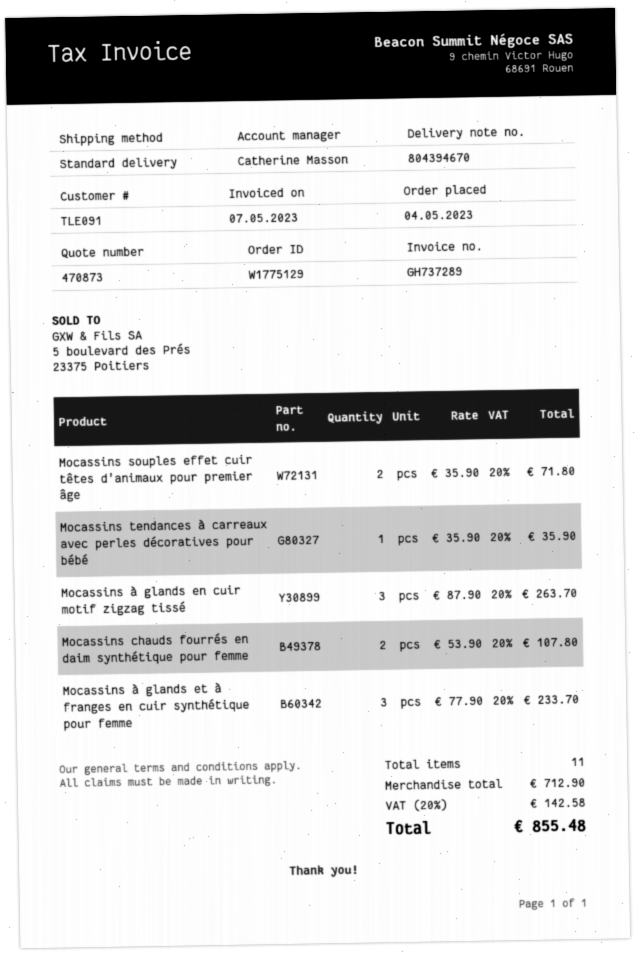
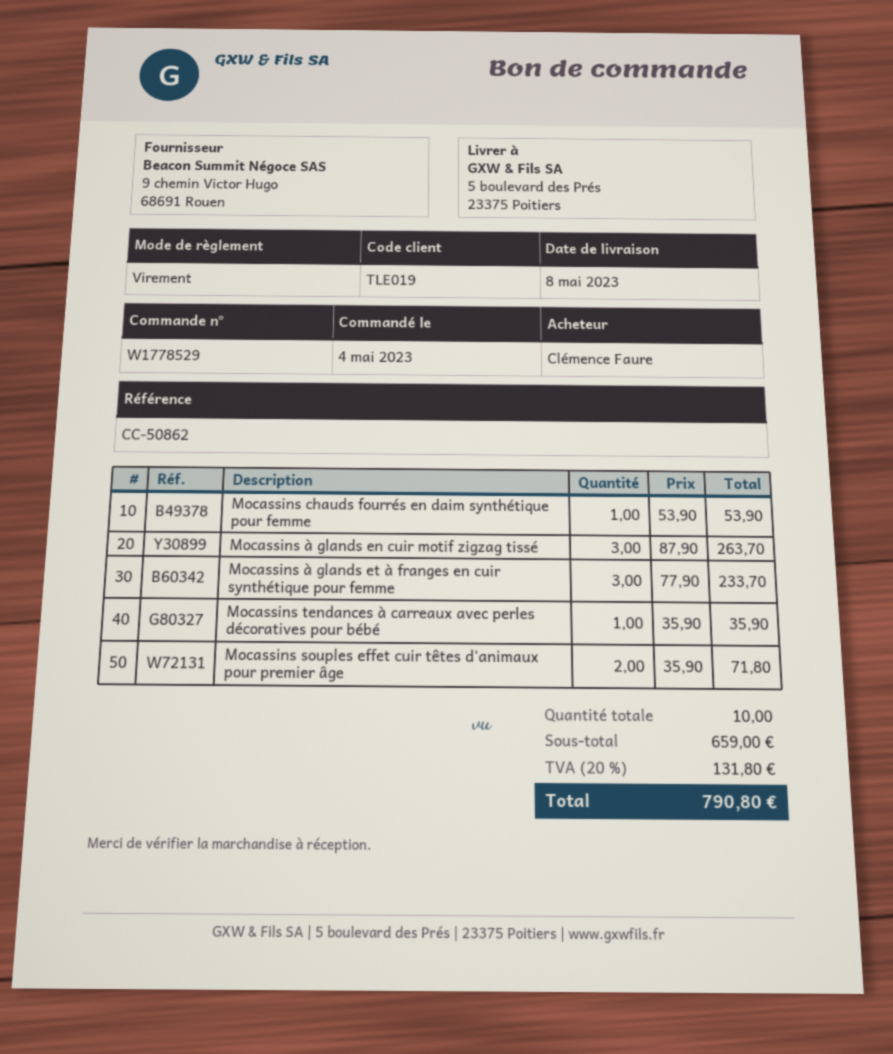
order number: W1775129 -> W1778529
customer number: TLE091 -> TLE019
Mocassins chauds fourrés en daim synthétique pour femme: 2 x 53.90 = 107.80 -> 1 x 53.90 = 53.90
total quantity: 11 -> 10
subtotal: 712.90 -> 659.00
tax: 20% = 142.58 -> 20% = 131.80
total: 855.48 -> 790.80

